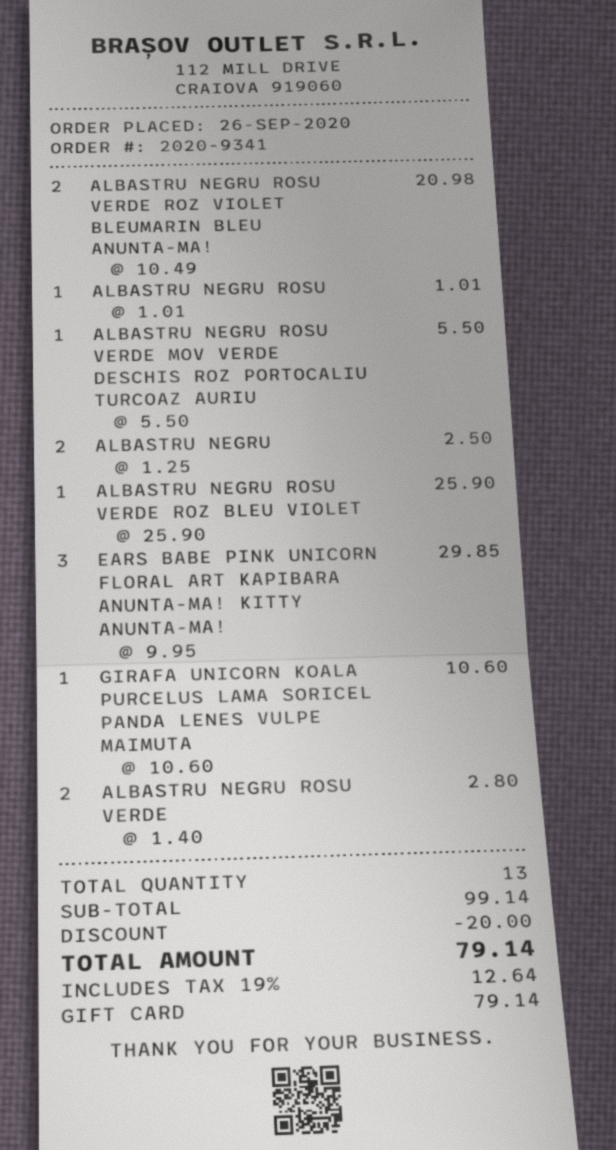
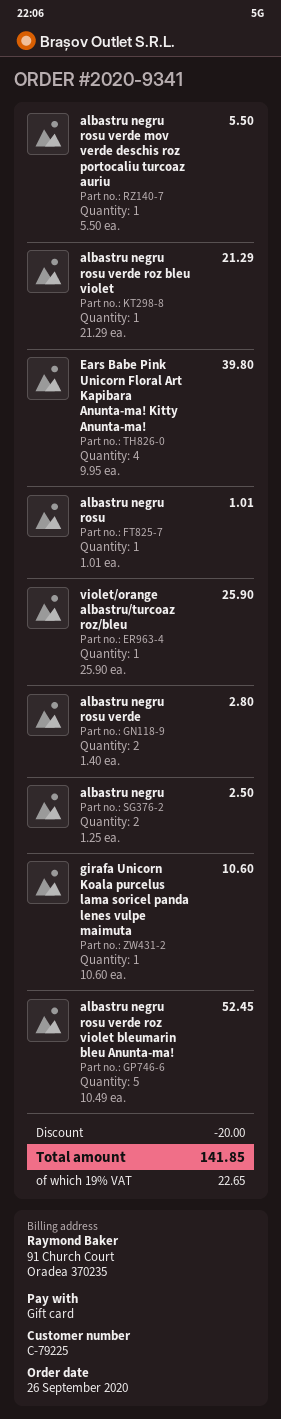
ALBASTRU NEGRU ROSU VERDE ROZ VIOLET BLEUMARIN BLEU ANUNTA-MA!: 2 x 10.49 = 20.98 -> 5 x 10.49 = 52.45
ALBASTRU NEGRU ROSU VERDE ROZ BLEU VIOLET: 1 x 25.90 = 25.90 -> 1 x 21.29 = 21.29
EARS BABE PINK UNICORN FLORAL ART KAPIBARA ANUNTA-MA! KITTY ANUNTA-MA!: 3 x 9.95 = 29.85 -> 4 x 9.95 = 39.80
violet/orange albastru/turcoaz roz/bleu: none -> 1 x 25.90 = 25.90
tax: 19% = 12.64 -> 19% = 22.65
total: 79.14 -> 141.85

